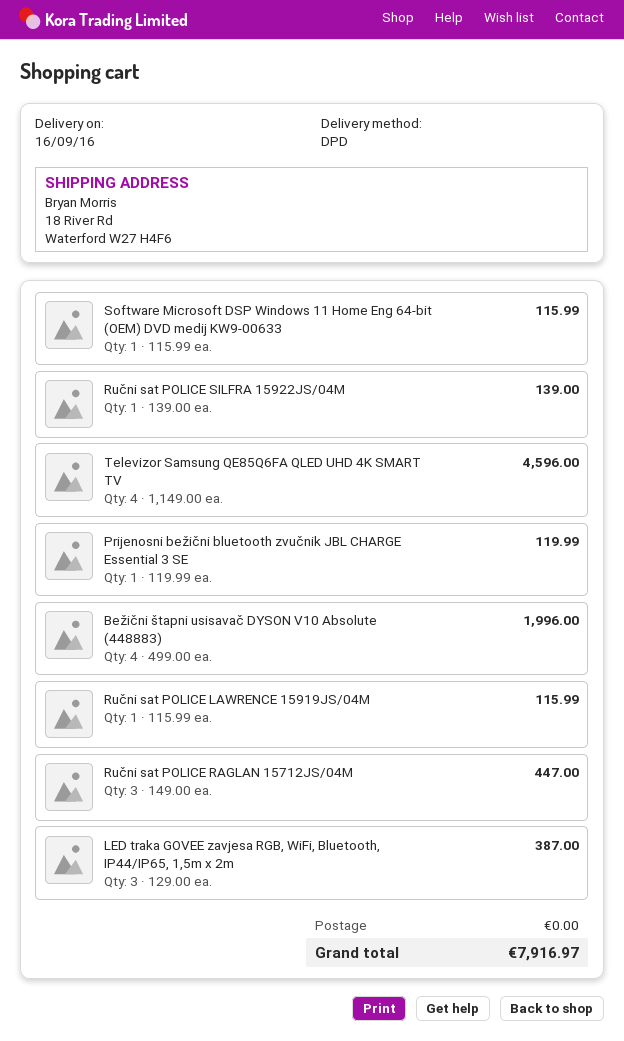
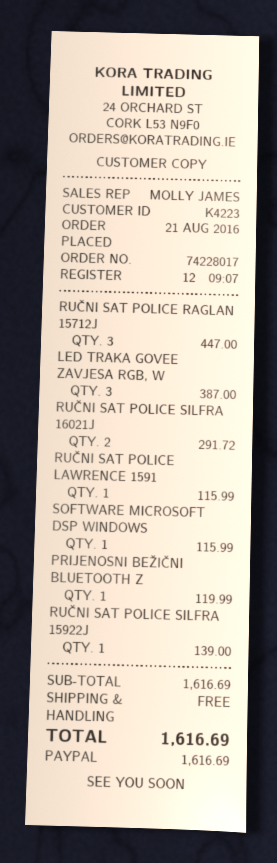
Televizor Samsung QE85Q6FA QLED UHD 4K SMART TV: 4 for 4596.00 -> none
Bežični štapni usisavač DYSON V10 Absolute (448883): 4 for 1996.00 -> none
RUČNI SAT POLICE SILFRA 16021J: none -> 2 for 291.72
total: 7916.97 -> 1616.69

